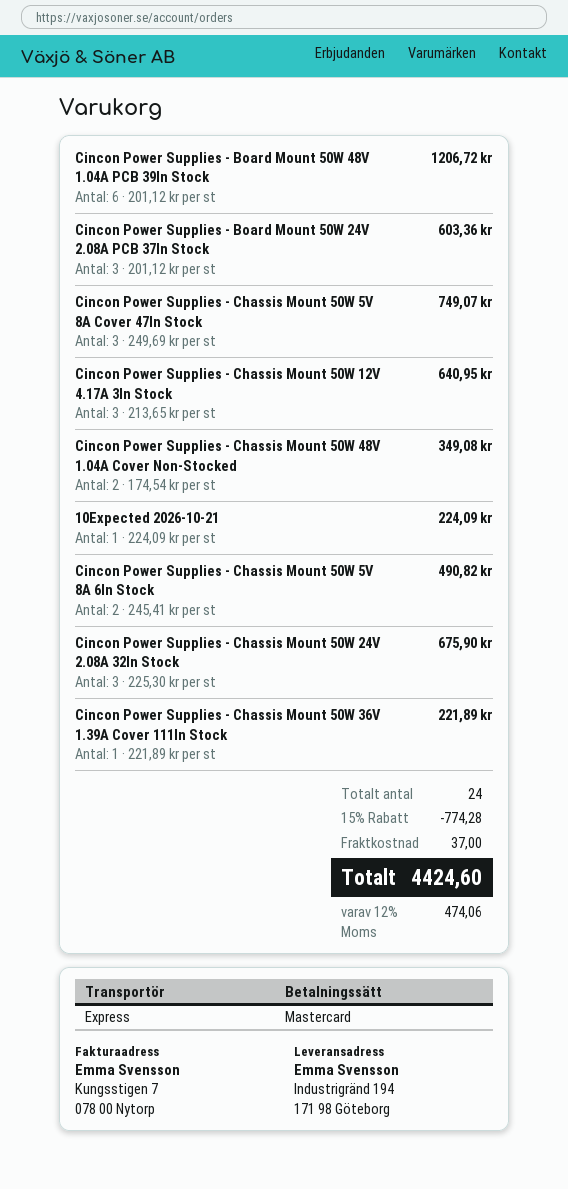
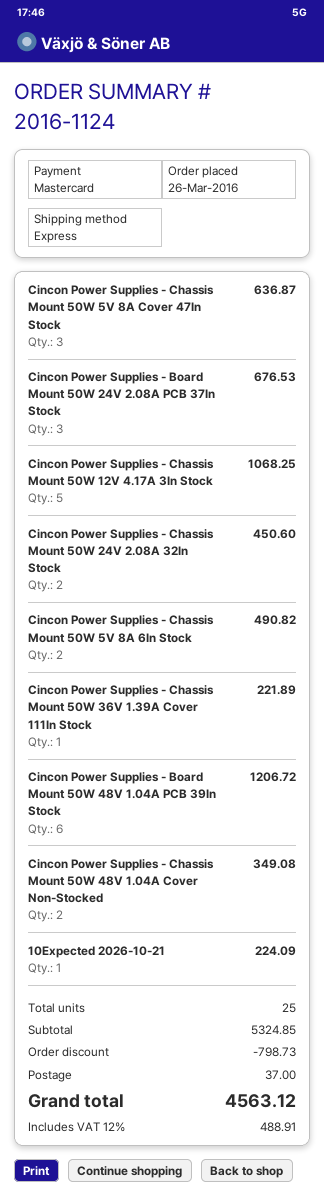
Cincon Power Supplies - Board Mount 50W 24V 2.08A PCB 37In Stock: 3 for 603.36 -> 3 for 676.53
Cincon Power Supplies - Chassis Mount 50W 5V 8A Cover 47In Stock: 3 for 749.07 -> 3 for 636.87
Cincon Power Supplies - Chassis Mount 50W 12V 4.17A 3In Stock: 3 for 640.95 -> 5 for 1068.25
Cincon Power Supplies - Chassis Mount 50W 24V 2.08A 32In Stock: 3 for 675.90 -> 2 for 450.60
total quantity: 24 -> 25
discount: 774.28 -> 798.73
tax: 12% = 474.06 -> 12% = 488.91
total: 4424.60 -> 4563.12

